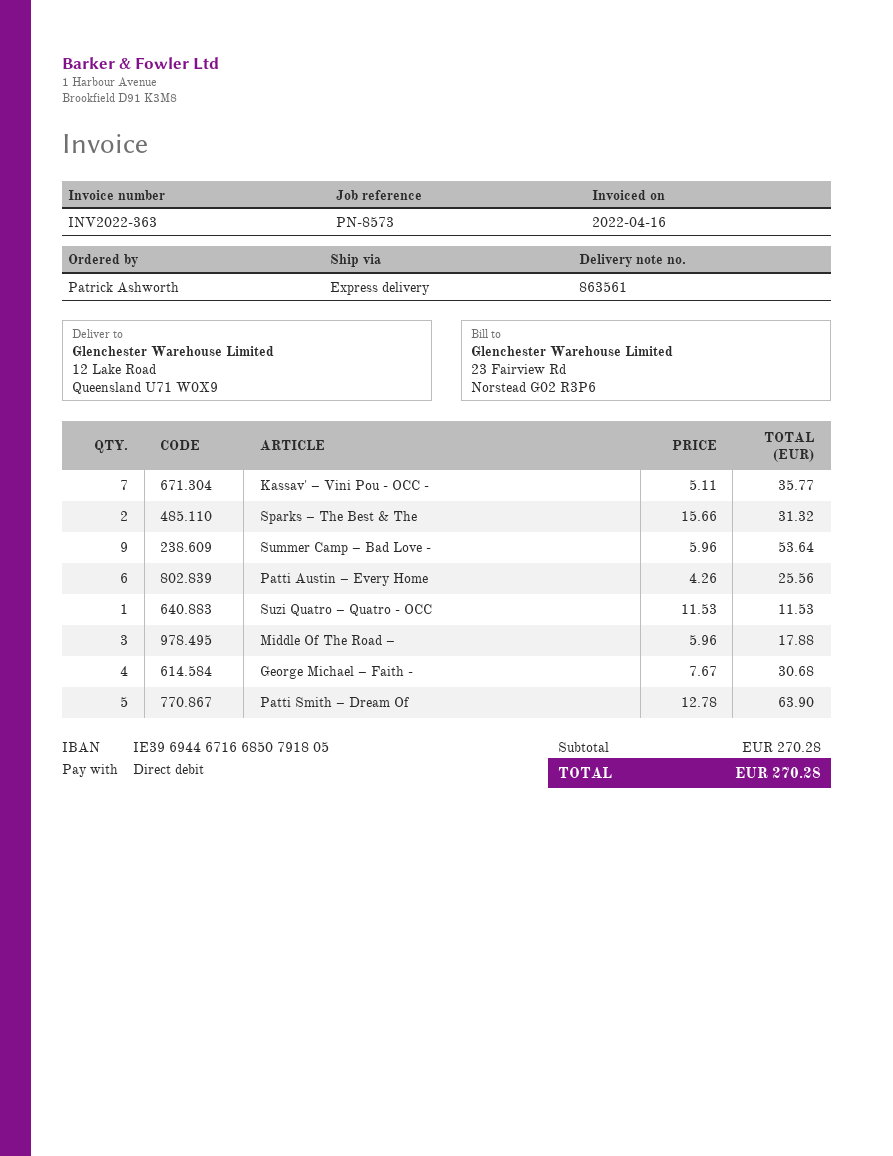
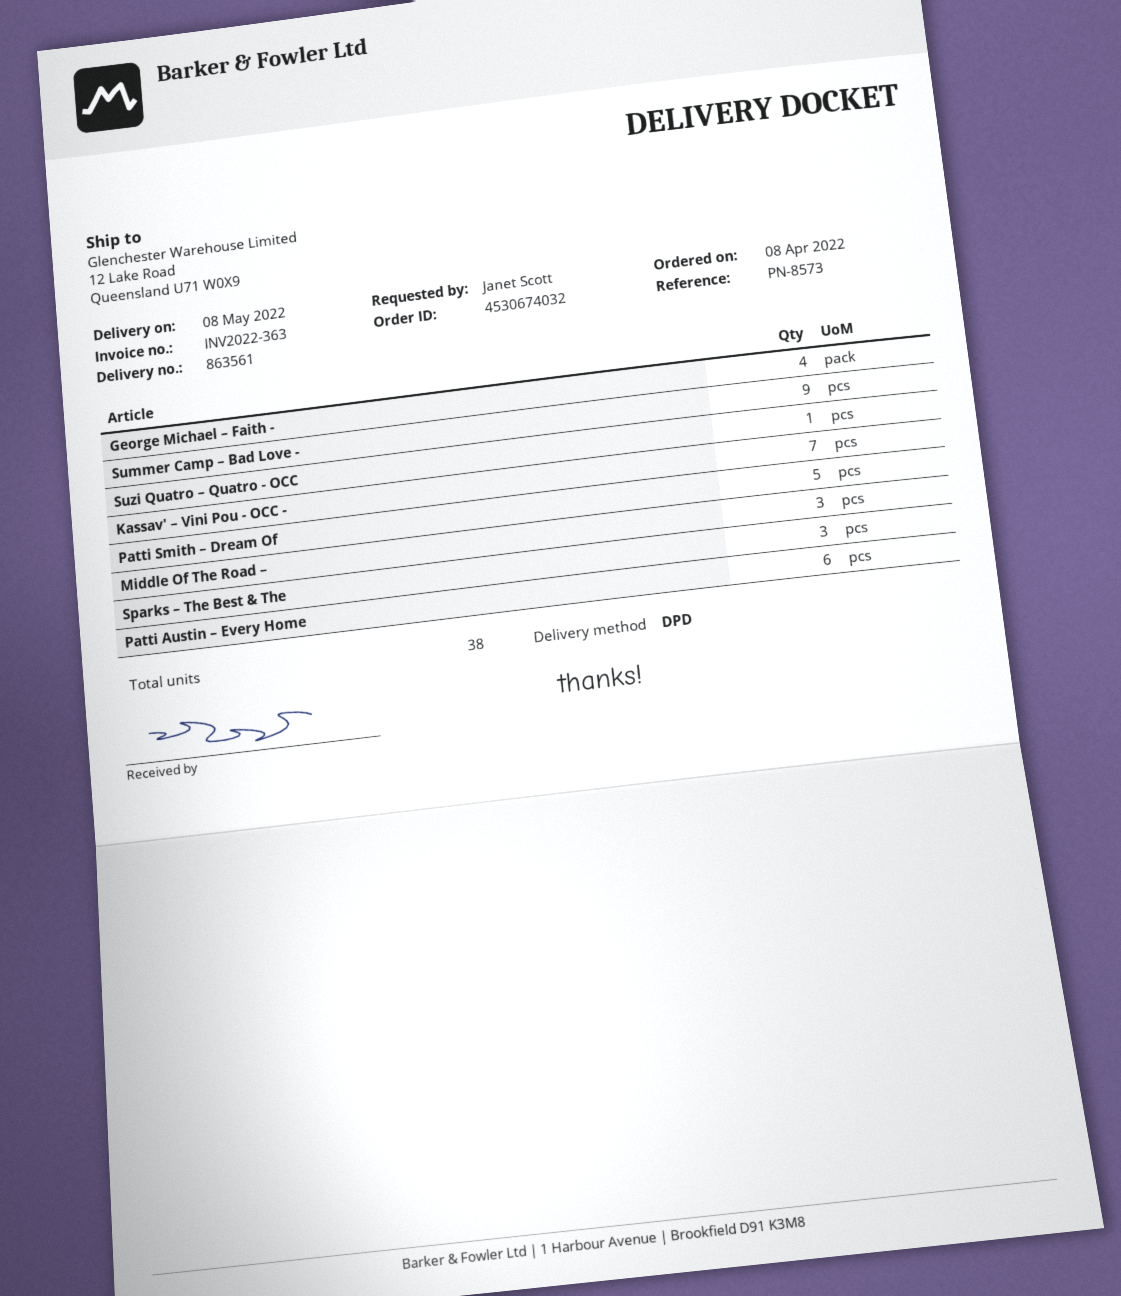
ordered by: Patrick Ashworth -> Janet Scott
shipping method: express -> DPD
Sparks – The Best & The: 2 -> 3

